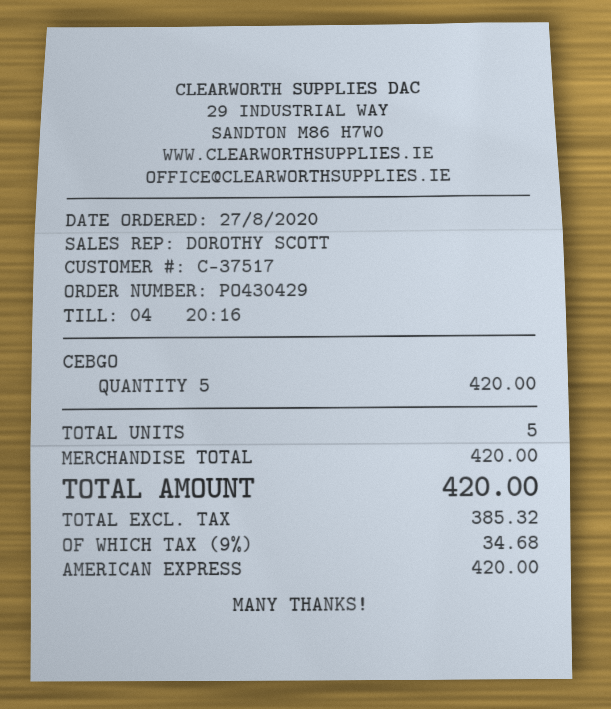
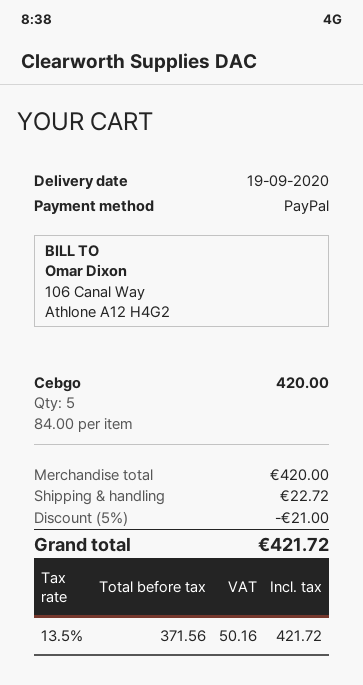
payment method: American Express -> PayPal
discount: none -> 5% = 21.00
shipping: none -> 22.72
net: 385.32 -> 371.56
tax: 9% = 34.68 -> 13.5% = 50.16
total: 420.00 -> 421.72

